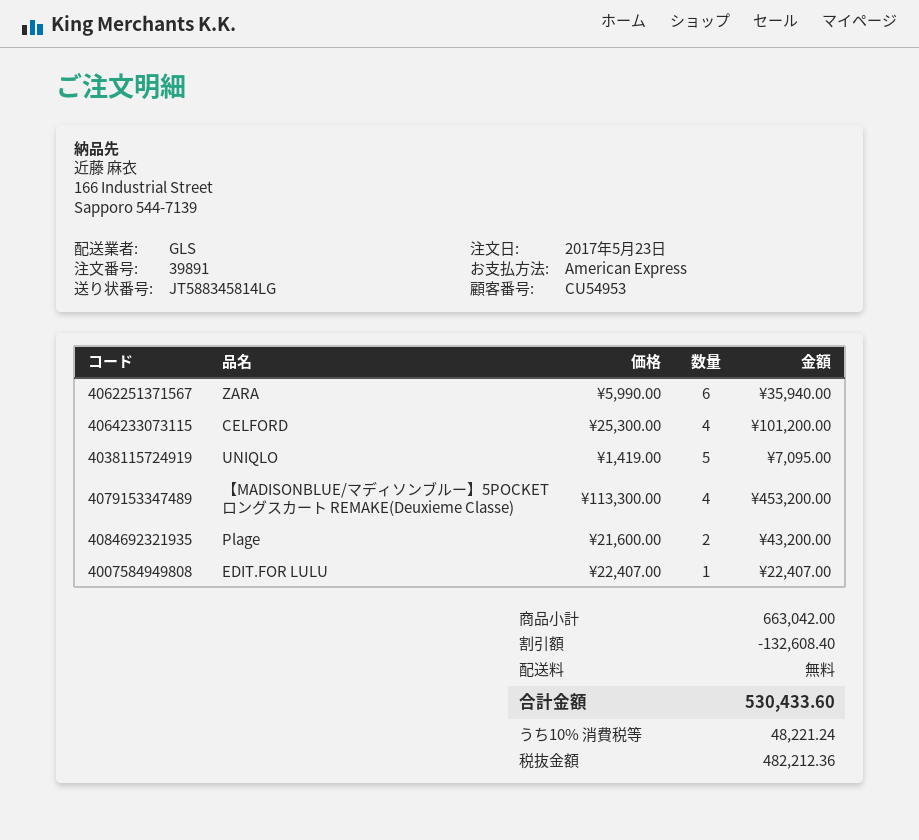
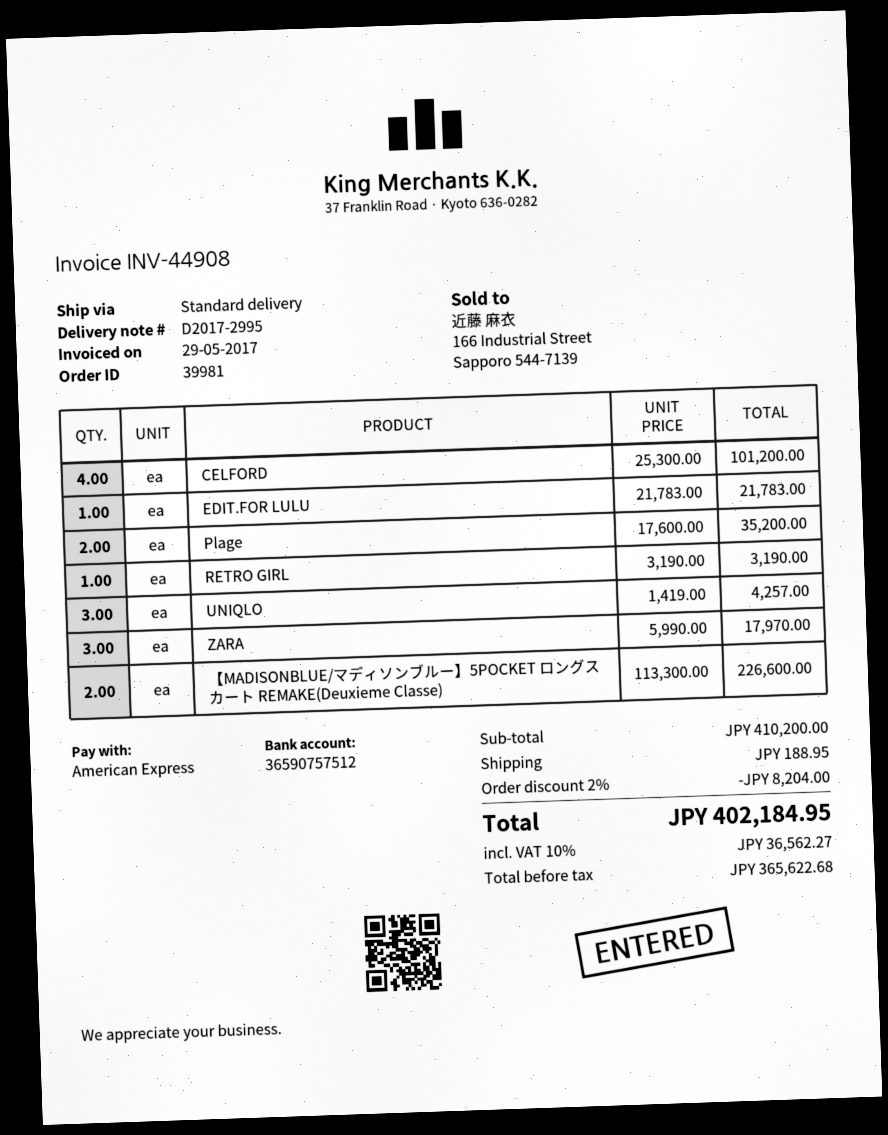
order number: 39891 -> 39981
shipping method: GLS -> standard
ZARA: 6 x 5990.00 = 35940.00 -> 3 x 5990.00 = 17970.00
UNIQLO: 5 x 1419.00 = 7095.00 -> 3 x 1419.00 = 4257.00
【MADISONBLUE/マディソンブルー】5POCKET ロングスカート REMAKE(Deuxieme Classe): 4 x 113300.00 = 453200.00 -> 2 x 113300.00 = 226600.00
Plage: 2 x 21600.00 = 43200.00 -> 2 x 17600.00 = 35200.00
EDIT.FOR LULU: 1 x 22407.00 = 22407.00 -> 1 x 21783.00 = 21783.00
RETRO GIRL: none -> 1 x 3190.00 = 3190.00
subtotal: 663042.00 -> 410200.00
discount: 132608.40 -> 8204.00
shipping: 0.00 -> 188.95
net: 482212.36 -> 365622.68
tax: 10% = 48221.24 -> 10% = 36562.27
total: 530433.60 -> 402184.95

